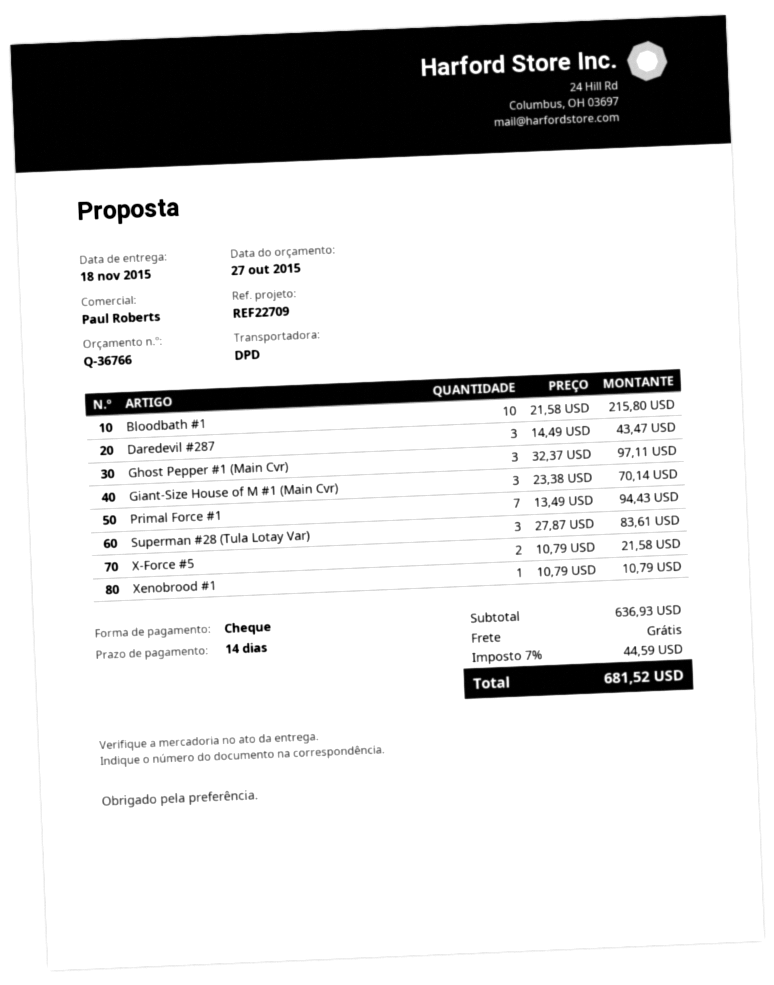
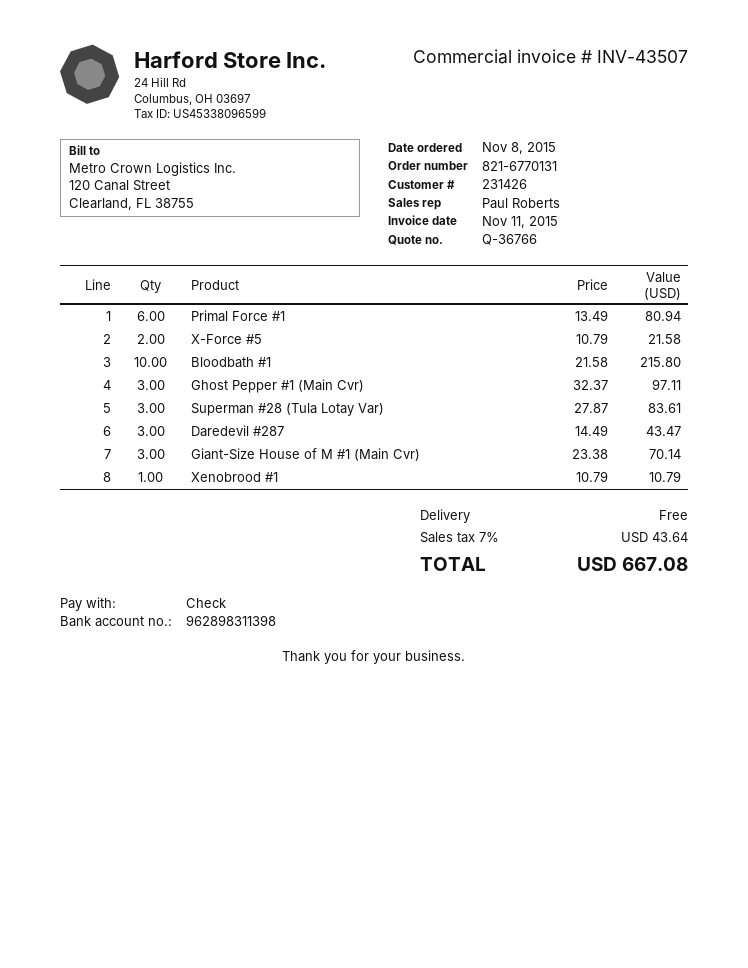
Primal Force #1: 7 x 13.49 = 94.43 -> 6 x 13.49 = 80.94
tax: 7% = 44.59 -> 7% = 43.64
total: 681.52 -> 667.08

